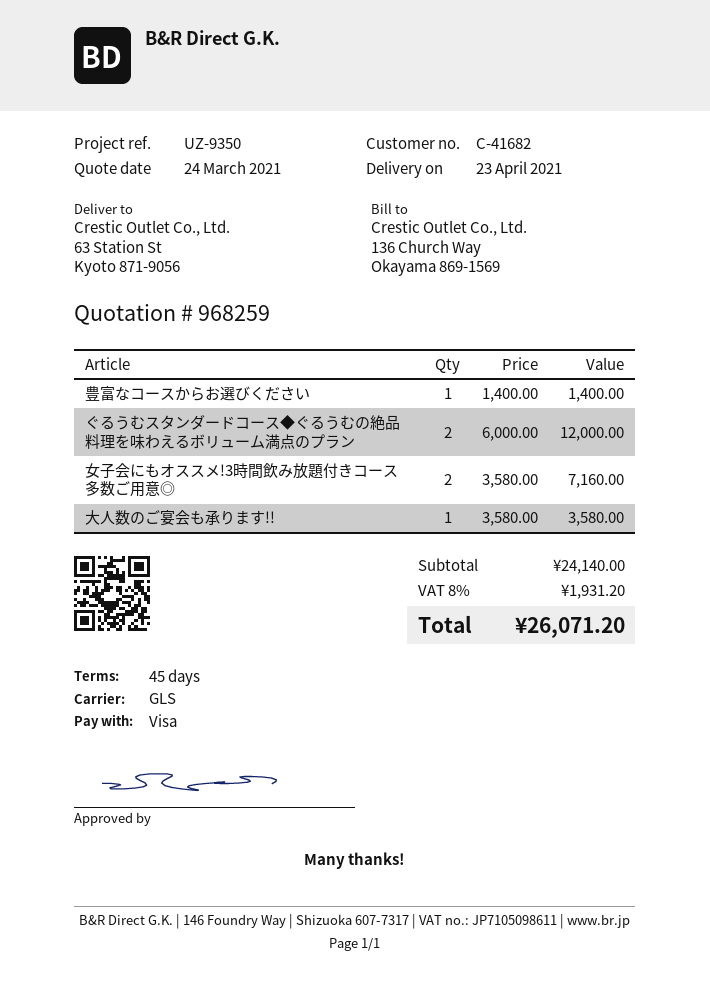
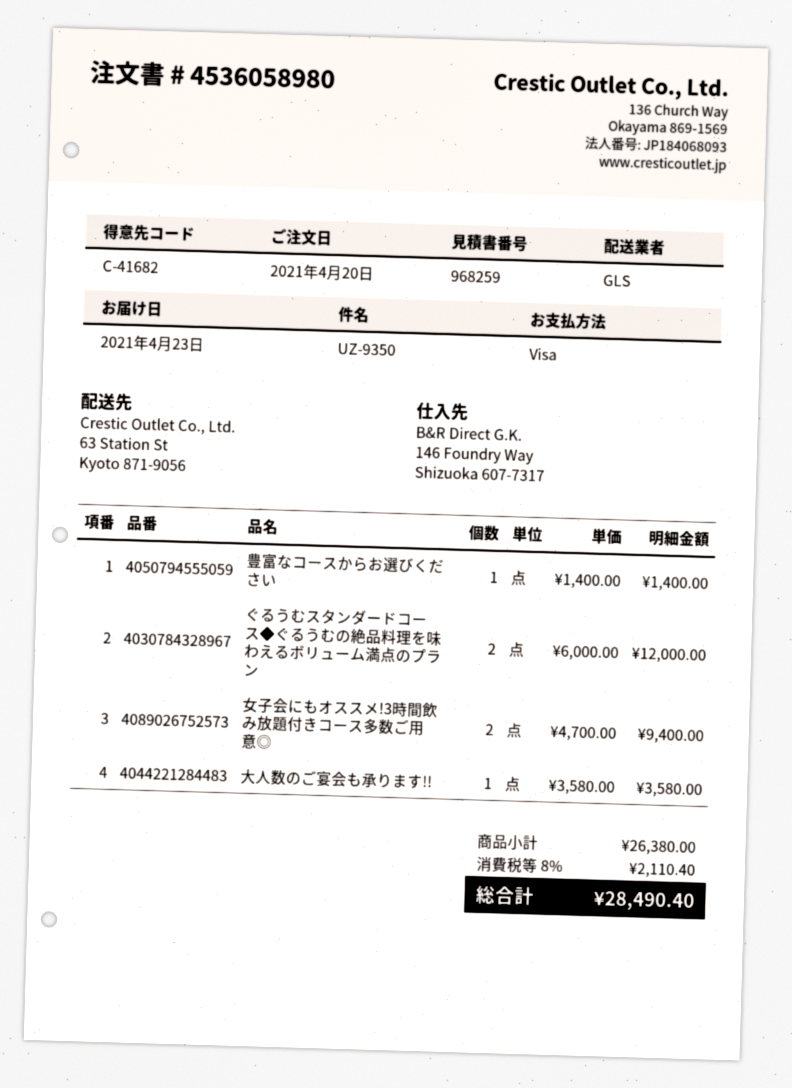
女子会にもオススメ!3時間飲み放題付きコース多数ご用意◎: 2 x 3580.00 = 7160.00 -> 2 x 4700.00 = 9400.00
subtotal: 24140.00 -> 26380.00
tax: 8% = 1931.20 -> 8% = 2110.40
total: 26071.20 -> 28490.40

